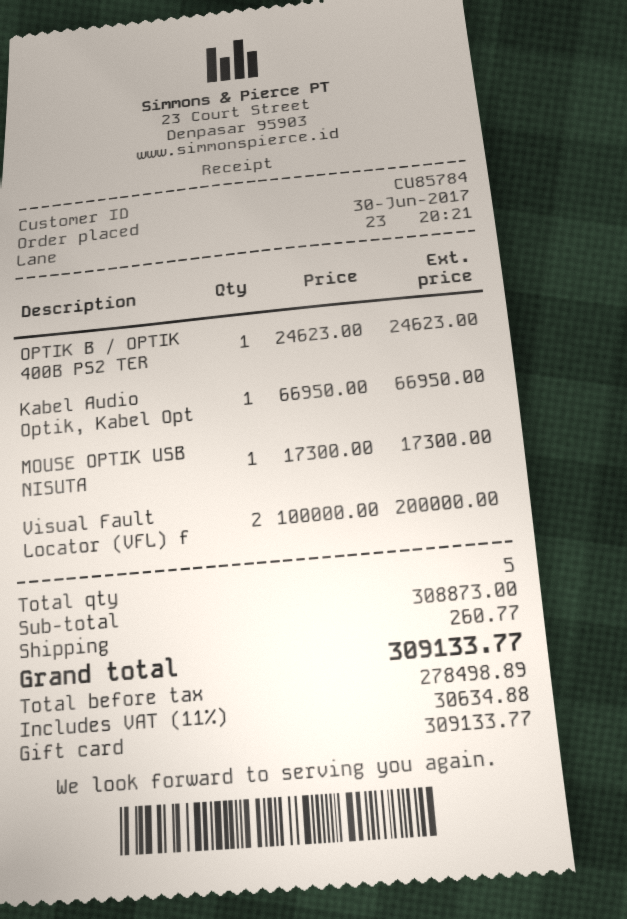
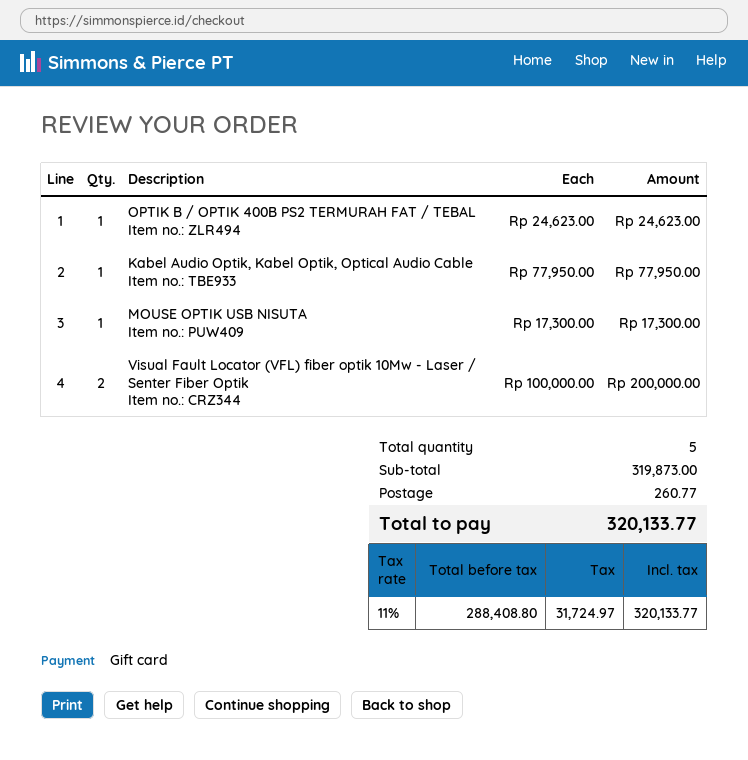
Kabel Audio Optik, Kabel Opt: 1 x 66950.00 = 66950.00 -> 1 x 77950.00 = 77950.00
subtotal: 308873.00 -> 319873.00
net: 278498.89 -> 288408.80
tax: 11% = 30634.88 -> 11% = 31724.97
total: 309133.77 -> 320133.77

